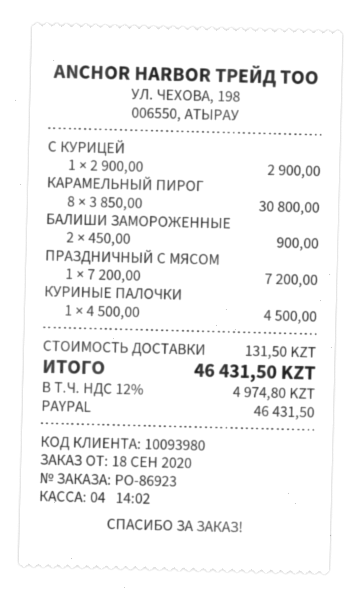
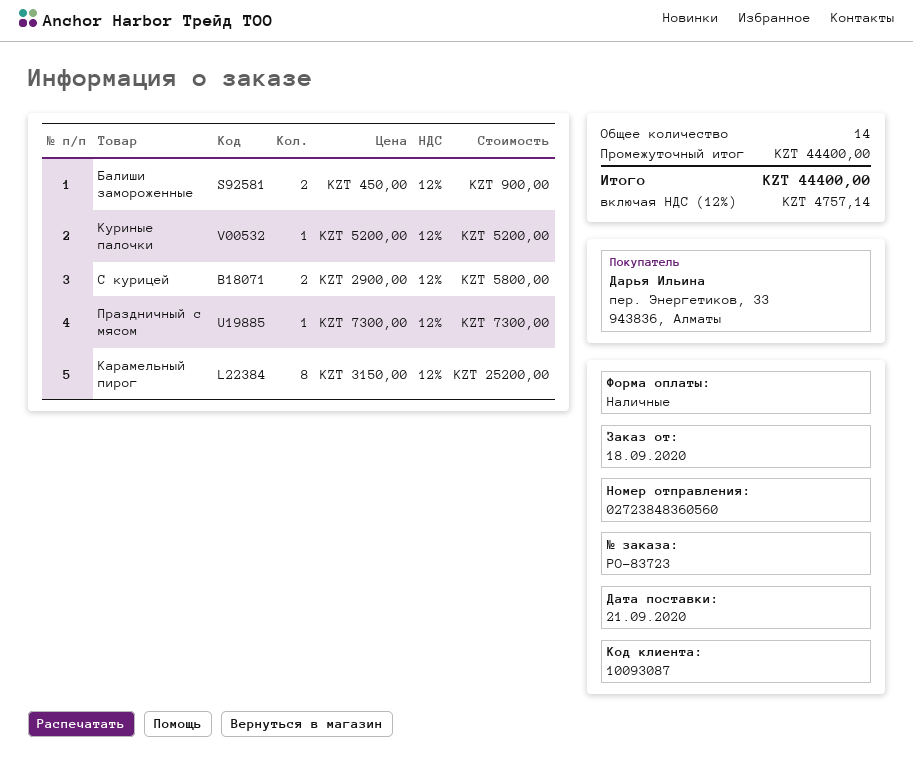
order number: PO-86923 -> PO-83723
customer number: 10093980 -> 10093087
payment method: PayPal -> cash
С КУРИЦЕЙ: 1 x 2900.00 = 2900.00 -> 2 x 2900.00 = 5800.00
КАРАМЕЛЬНЫЙ ПИРОГ: 8 x 3850.00 = 30800.00 -> 8 x 3150.00 = 25200.00
ПРАЗДНИЧНЫЙ С МЯСОМ: 1 x 7200.00 = 7200.00 -> 1 x 7300.00 = 7300.00
КУРИНЫЕ ПАЛОЧКИ: 1 x 4500.00 = 4500.00 -> 1 x 5200.00 = 5200.00
shipping: 131.50 -> none
tax: 12% = 4974.80 -> 12% = 4757.14
total: 46431.50 -> 44400.00

